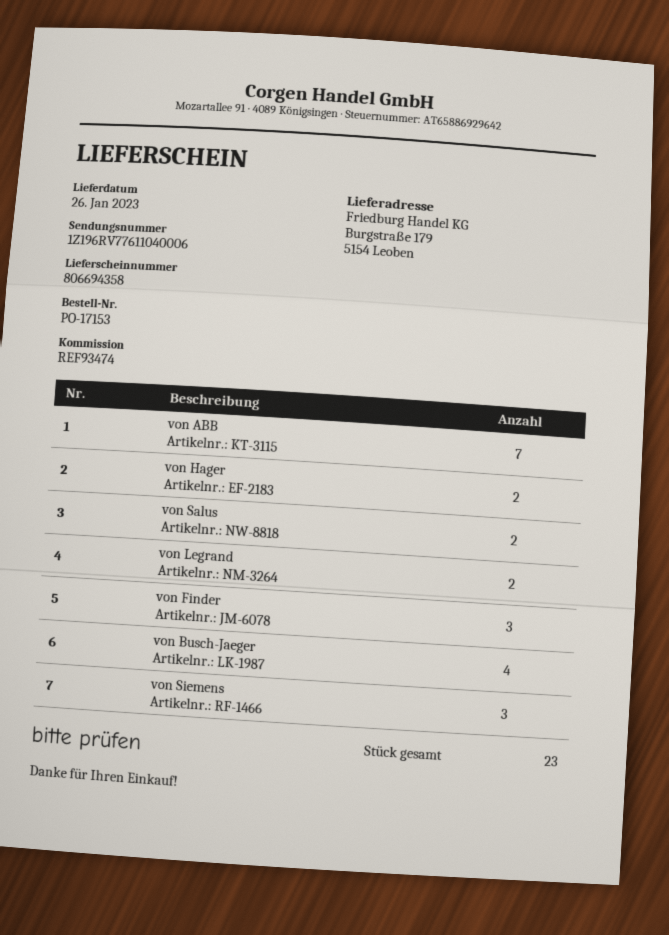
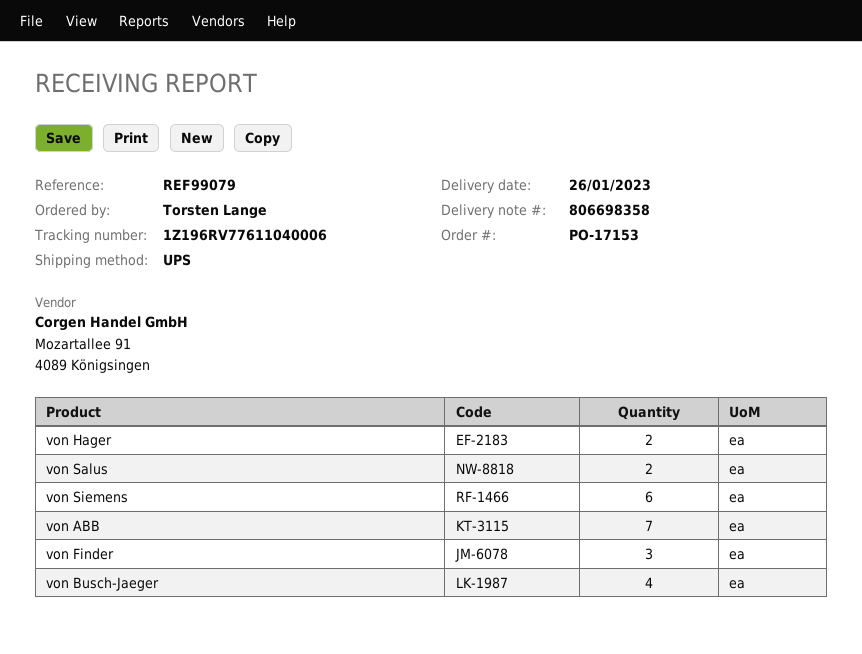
delivery note number: 806694358 -> 806698358
reference: REF93474 -> REF99079
von Legrand: 2 -> none
von Siemens: 3 -> 6

